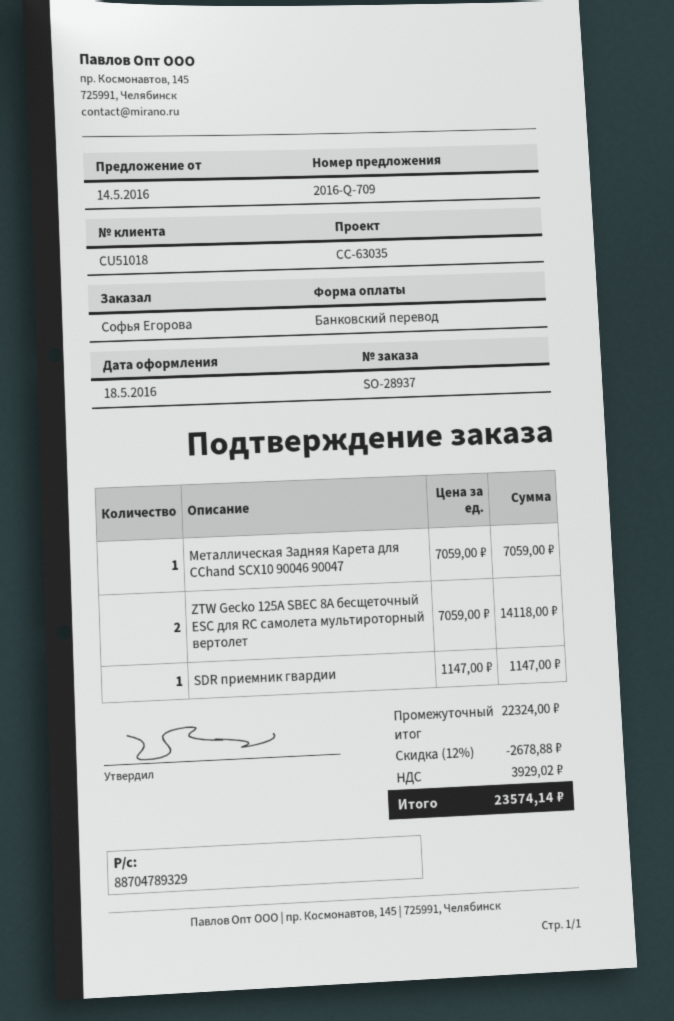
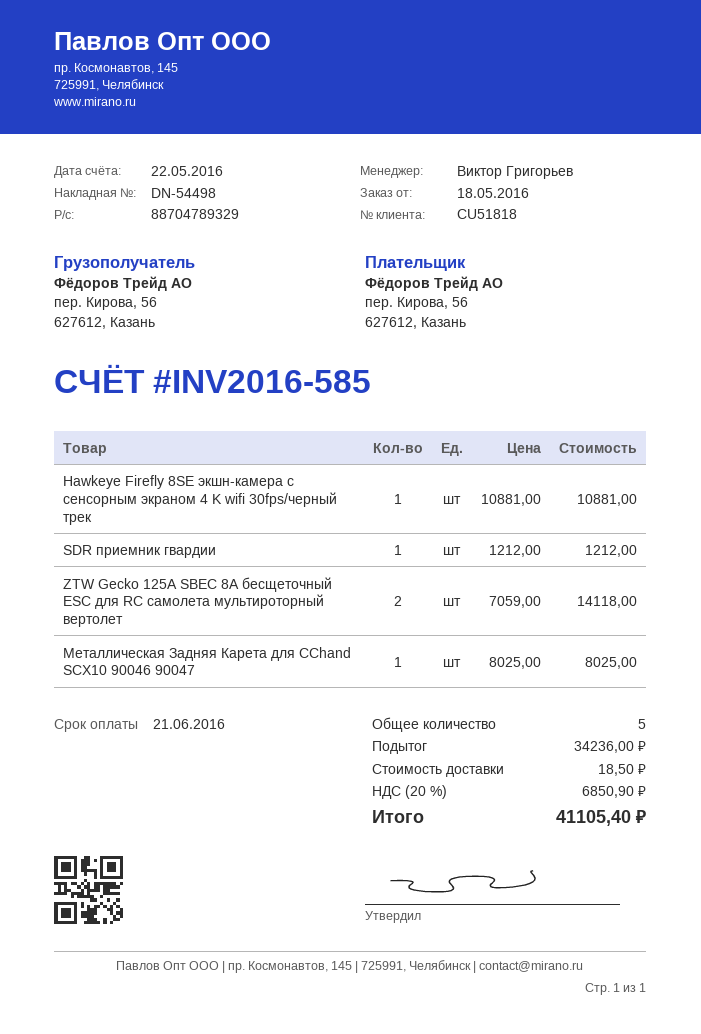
customer number: CU51018 -> CU51818
Металлическая Задняя Карета для CChand SCX10 90046 90047: 1 x 7059.00 = 7059.00 -> 1 x 8025.00 = 8025.00
SDR приемник гвардии: 1 x 1147.00 = 1147.00 -> 1 x 1212.00 = 1212.00
Hawkeye Firefly 8SE экшн-камера с сенсорным экраном 4 K wifi 30fps/черный трек: none -> 1 x 10881.00 = 10881.00
subtotal: 22324.00 -> 34236.00
discount: 12% = 2678.88 -> none
shipping: none -> 18.50
tax: 3929.02 -> 6850.90
total: 23574.14 -> 41105.40

